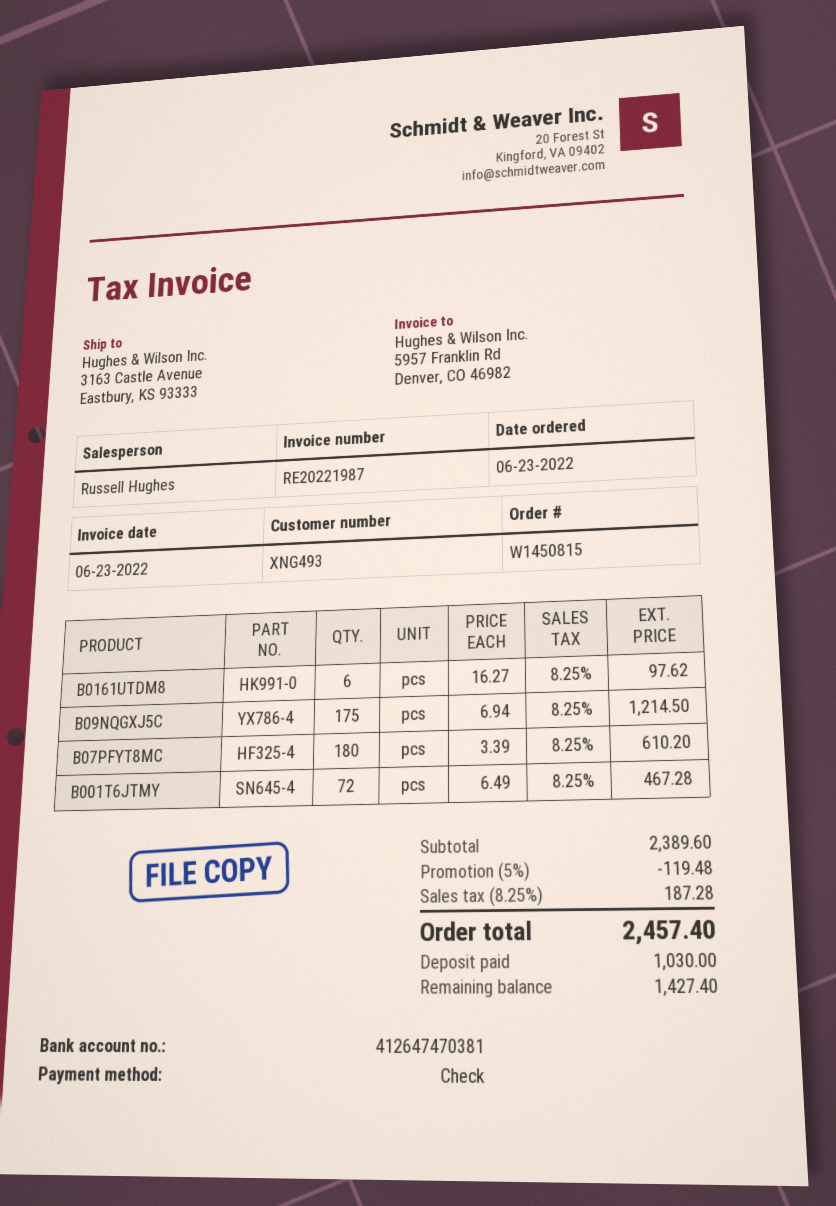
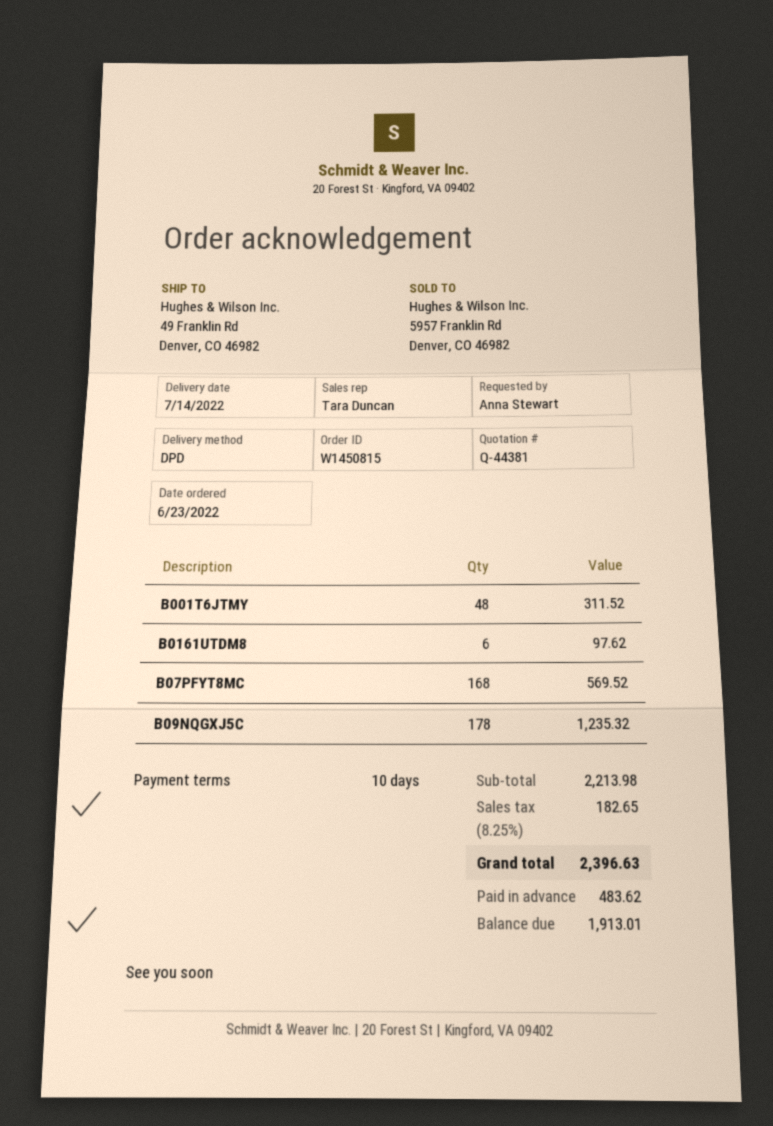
sales rep: Russell Hughes -> Tara Duncan
ship to: 3163 Castle Avenue, Eastbury, KS 93333 -> 49 Franklin Rd, Denver, CO 46982
B09NQGXJ5C: 175 for 1214.50 -> 178 for 1235.32
B07PFYT8MC: 180 for 610.20 -> 168 for 569.52
B001T6JTMY: 72 for 467.28 -> 48 for 311.52
subtotal: 2389.60 -> 2213.98
discount: 5% = 119.48 -> none
tax: 8.25% = 187.28 -> 8.25% = 182.65
total: 2457.40 -> 2396.63
deposit: 1030.00 -> 483.62
balance: 1427.40 -> 1913.01

